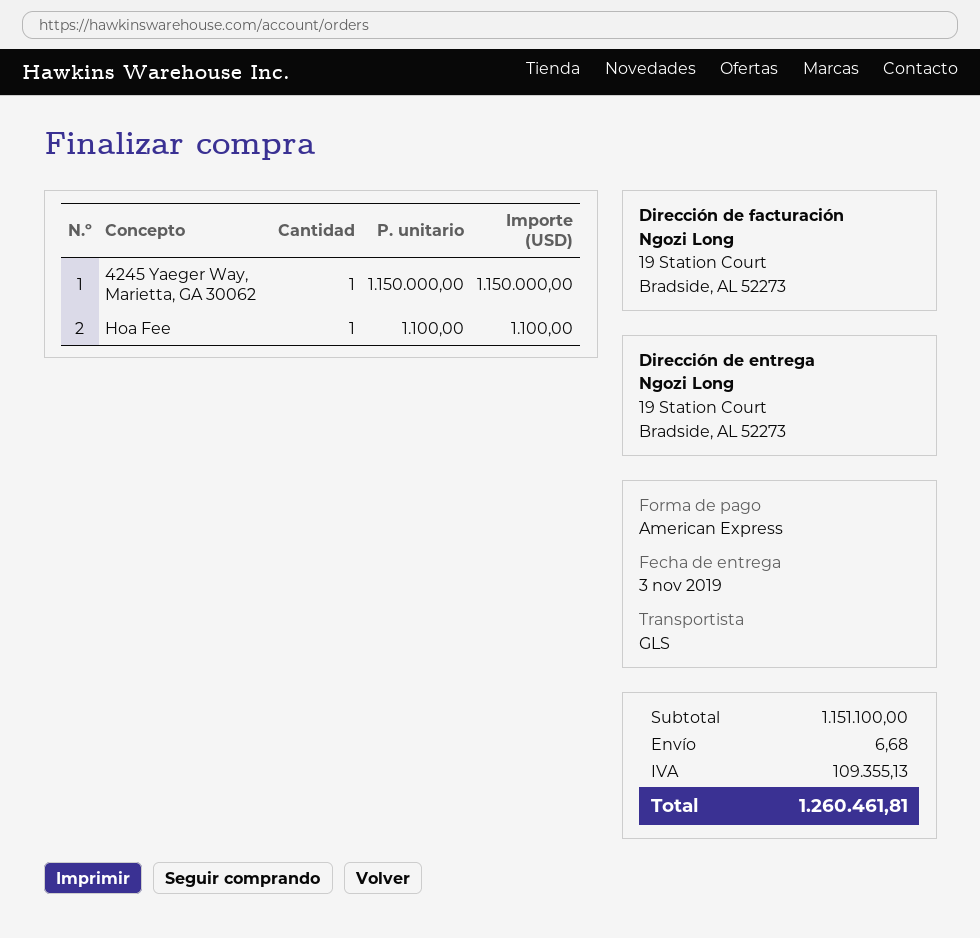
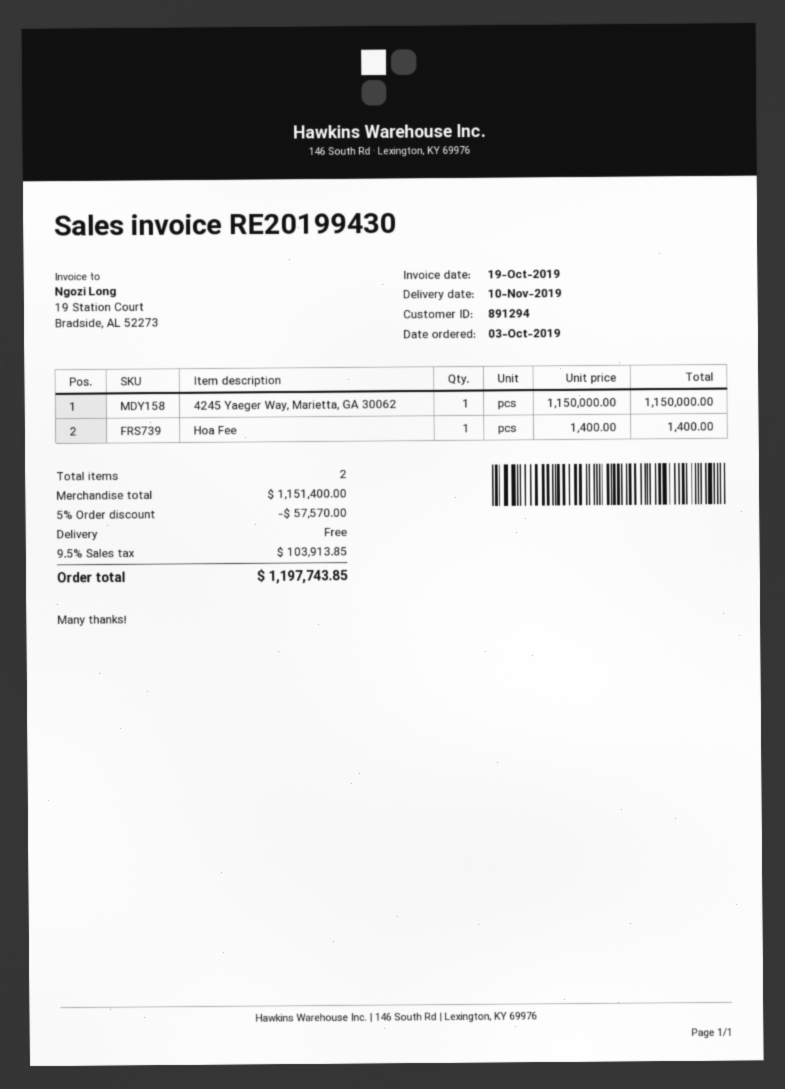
delivery date: 2019-11-03 -> 2019-11-10
Hoa Fee: 1 x 1100.00 = 1100.00 -> 1 x 1400.00 = 1400.00
subtotal: 1151100.00 -> 1151400.00
discount: none -> 5% = 57570.00
shipping: 6.68 -> 0.00
tax: 109355.13 -> 103913.85
total: 1260461.81 -> 1197743.85

